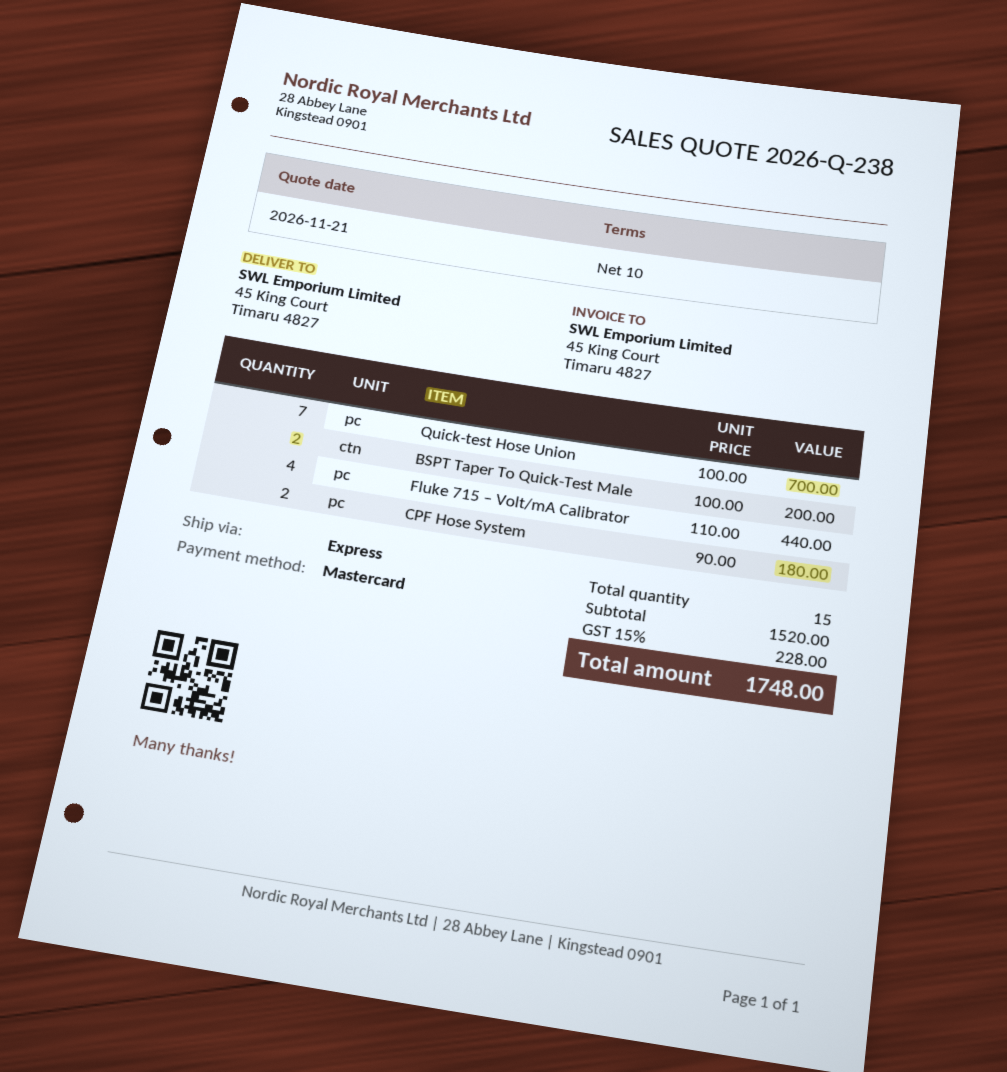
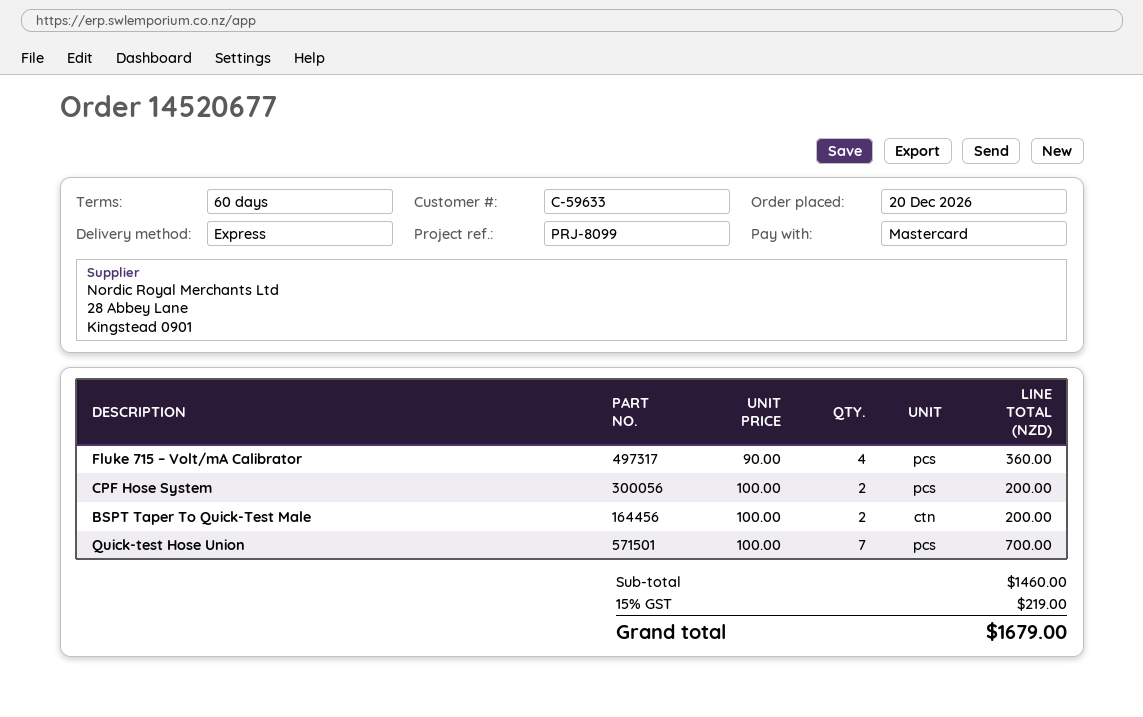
payment terms: 10 days -> 60 days
Fluke 715 – Volt/mA Calibrator: 4 x 110.00 = 440.00 -> 4 x 90.00 = 360.00
CPF Hose System: 2 x 90.00 = 180.00 -> 2 x 100.00 = 200.00
subtotal: 1520.00 -> 1460.00
tax: 15% = 228.00 -> 15% = 219.00
total: 1748.00 -> 1679.00

